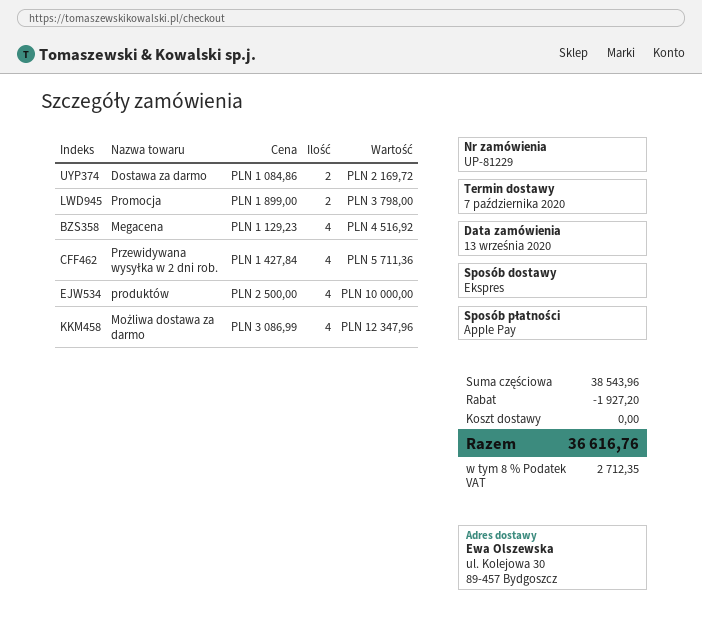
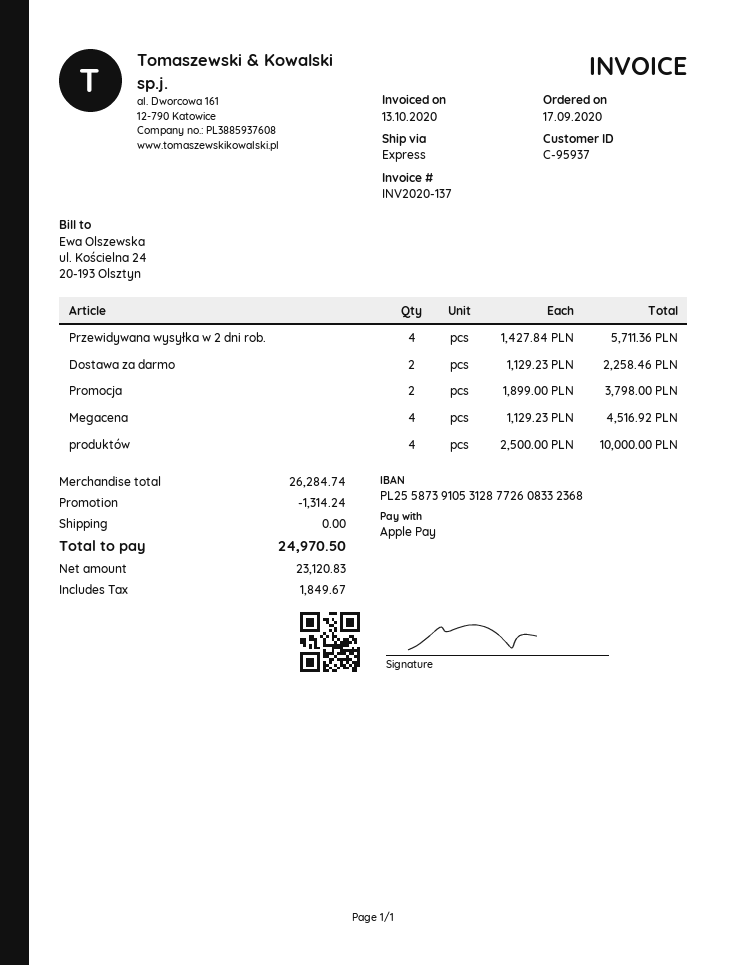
order date: 2020-09-13 -> 2020-09-17
Dostawa za darmo: 2 x 1084.86 = 2169.72 -> 2 x 1129.23 = 2258.46
Możliwa dostawa za darmo: 4 x 3086.99 = 12347.96 -> none
subtotal: 38543.96 -> 26284.74
discount: 1927.20 -> 1314.24
tax: 2712.35 -> 1849.67
total: 36616.76 -> 24970.50

